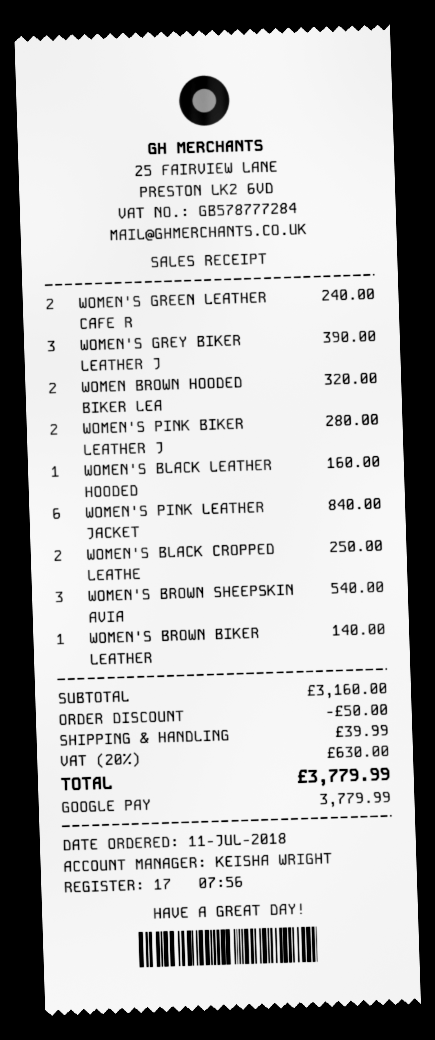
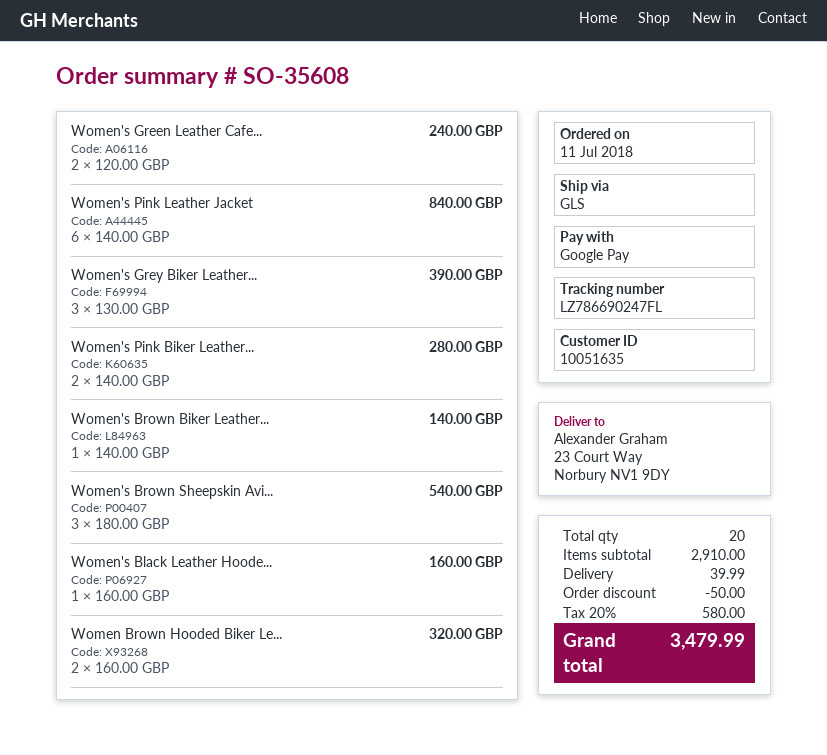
WOMEN'S BLACK CROPPED LEATHE: 2 for 250.00 -> none
subtotal: 3160.00 -> 2910.00
tax: 20% = 630.00 -> 20% = 580.00
total: 3779.99 -> 3479.99

